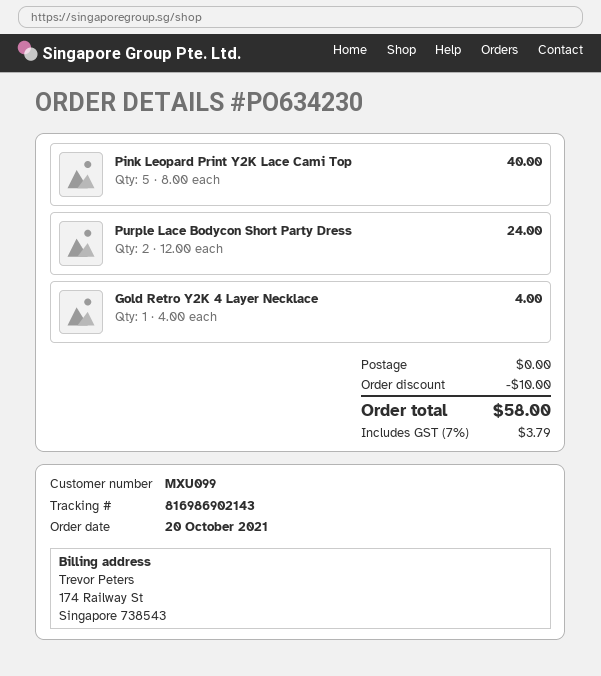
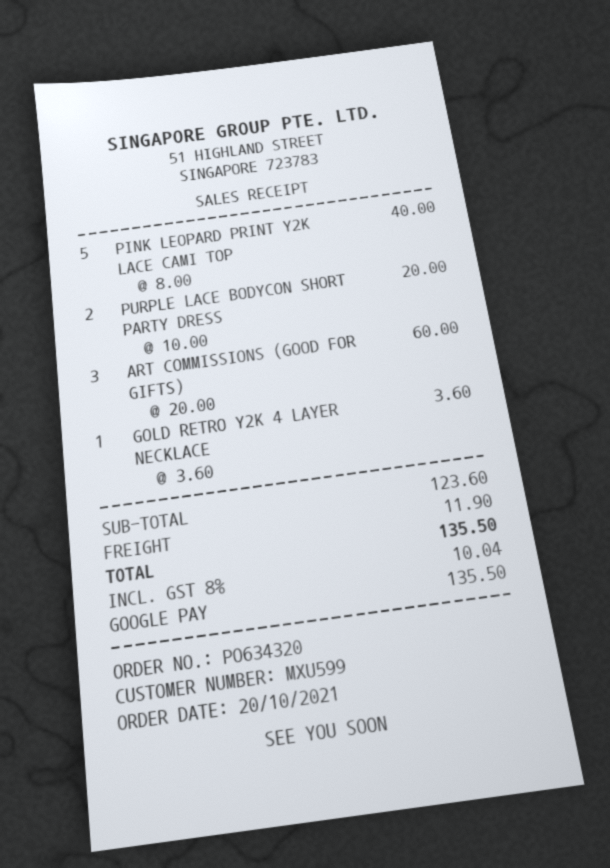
order number: PO634230 -> PO634320
customer number: MXU099 -> MXU599
Purple Lace Bodycon Short Party Dress: 2 x 12.00 = 24.00 -> 2 x 10.00 = 20.00
Gold Retro Y2K 4 Layer Necklace: 1 x 4.00 = 4.00 -> 1 x 3.60 = 3.60
ART COMMISSIONS (GOOD FOR GIFTS): none -> 3 x 20.00 = 60.00
discount: 10.00 -> none
shipping: 0.00 -> 11.90
tax: 7% = 3.79 -> 8% = 10.04
total: 58.00 -> 135.50

